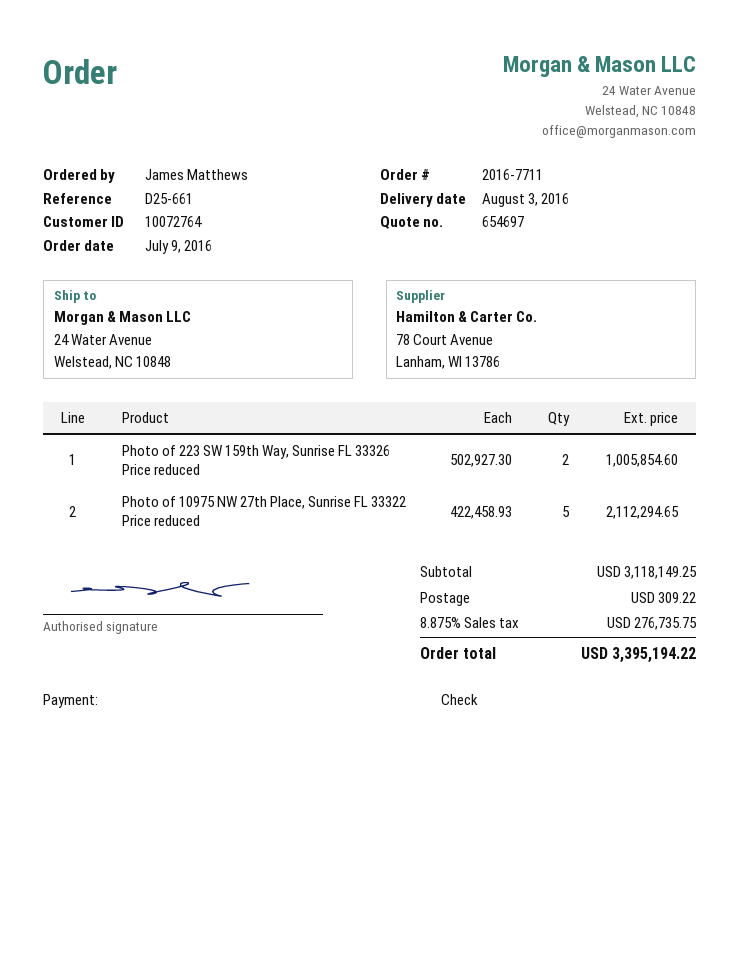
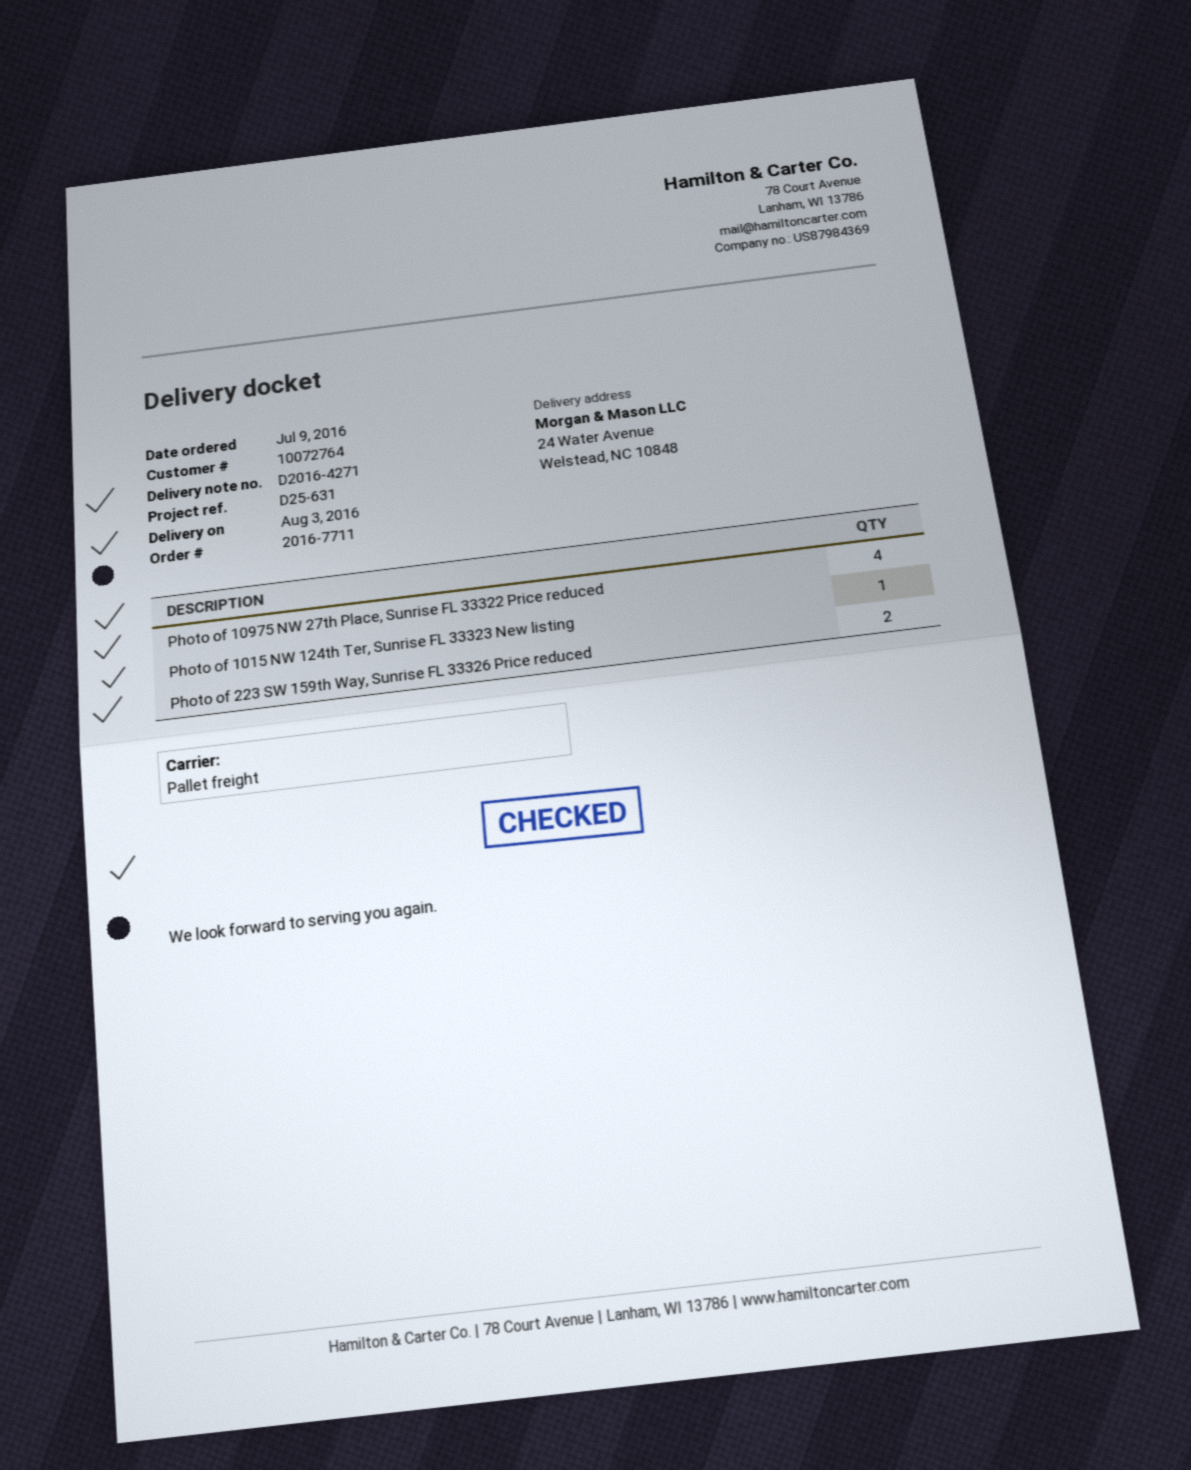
reference: D25-661 -> D25-631
Photo of 10975 NW 27th Place, Sunrise FL 33322 Price reduced: 5 -> 4
Photo of 1015 NW 124th Ter, Sunrise FL 33323 New listing: none -> 1

